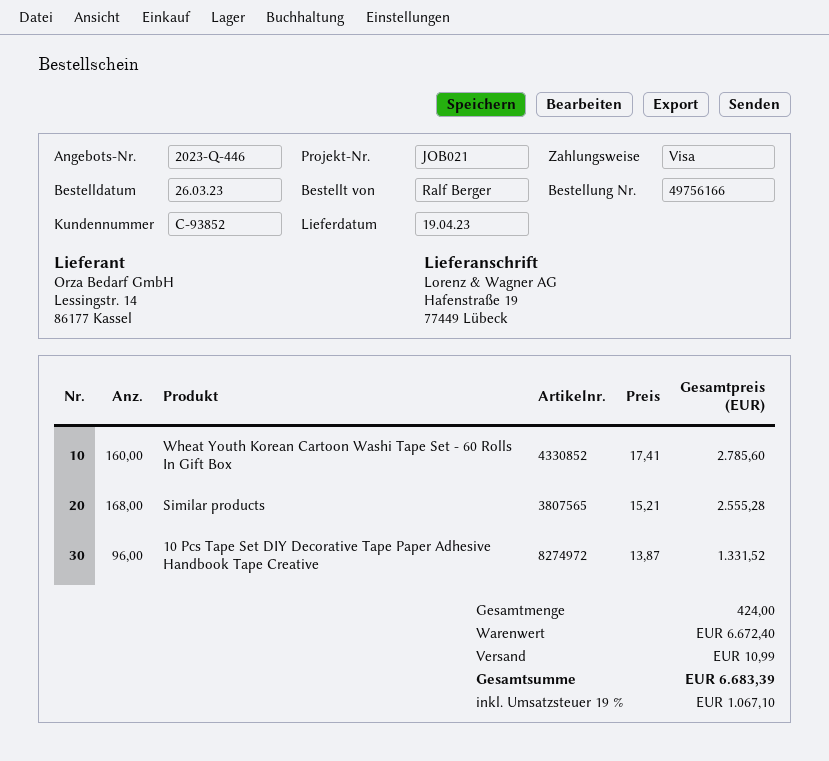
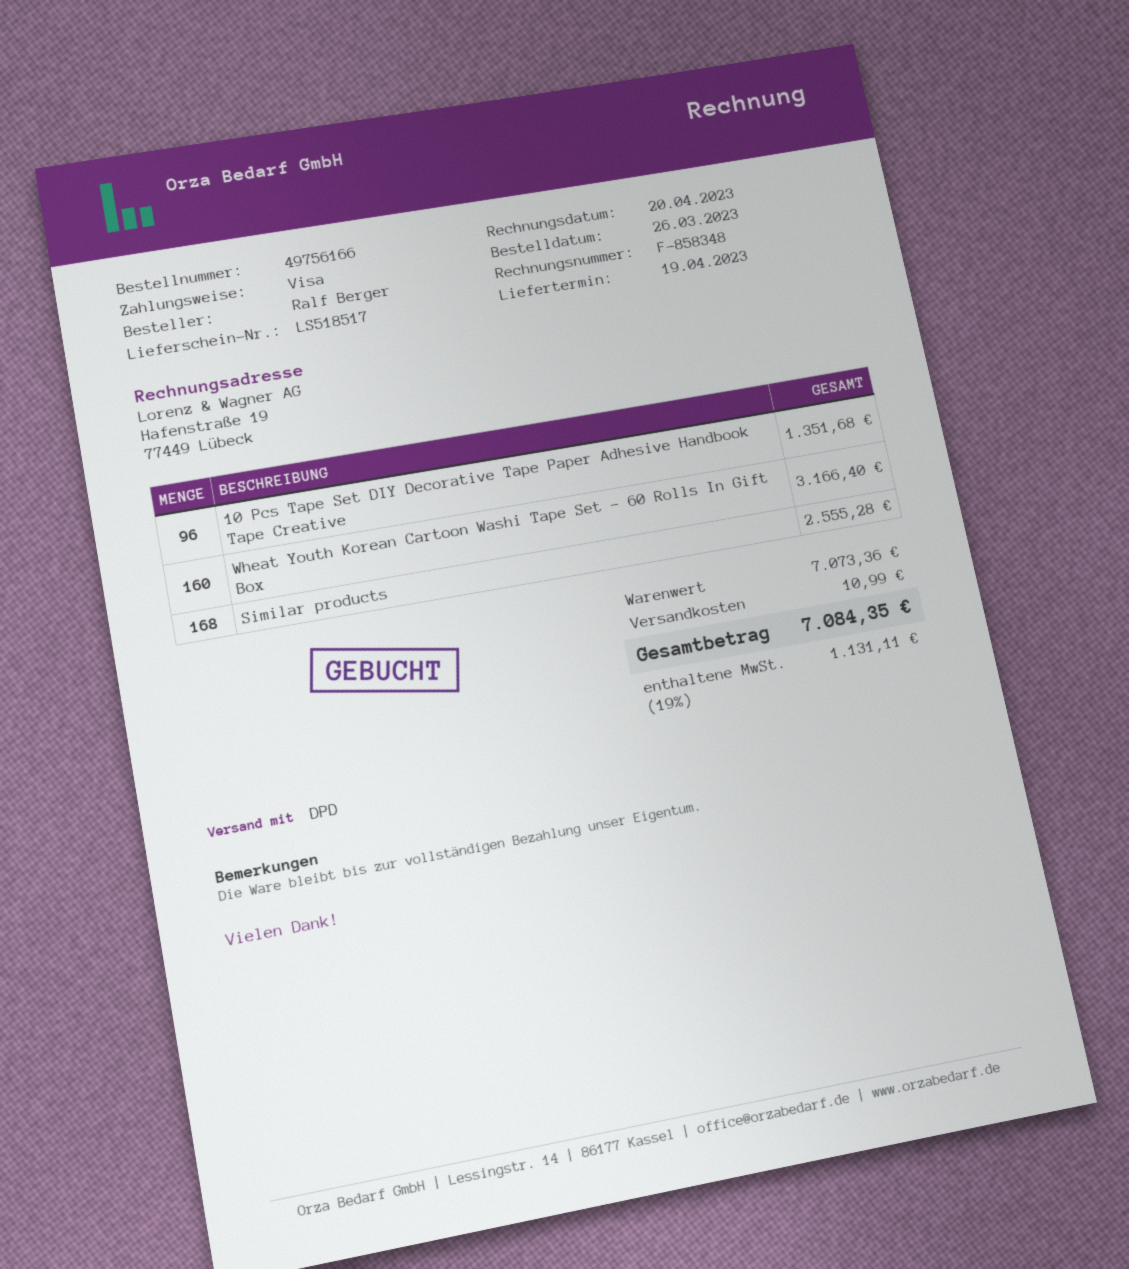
Wheat Youth Korean Cartoon Washi Tape Set - 60 Rolls In Gift Box: 160 for 2785.60 -> 160 for 3166.40
10 Pcs Tape Set DIY Decorative Tape Paper Adhesive Handbook Tape Creative: 96 for 1331.52 -> 96 for 1351.68
subtotal: 6672.40 -> 7073.36
tax: 19% = 1067.10 -> 19% = 1131.11
total: 6683.39 -> 7084.35

